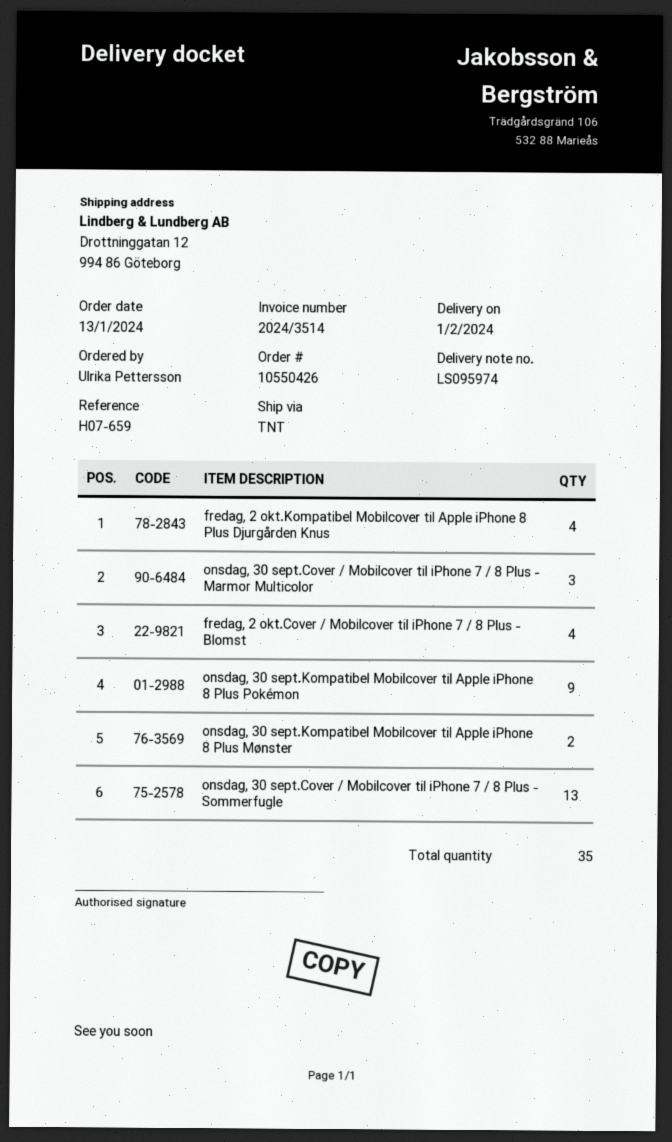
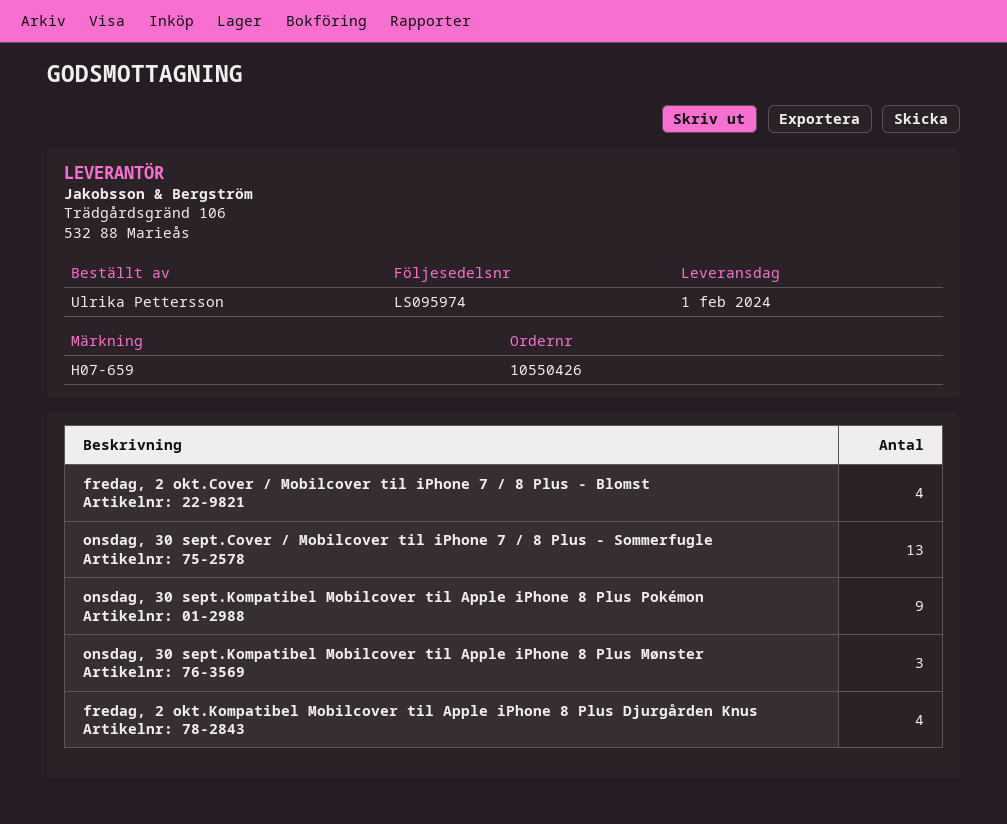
onsdag, 30 sept.Cover / Mobilcover til iPhone 7 / 8 Plus - Marmor Multicolor: 3 -> none
onsdag, 30 sept.Kompatibel Mobilcover til Apple iPhone 8 Plus Mønster: 2 -> 3

